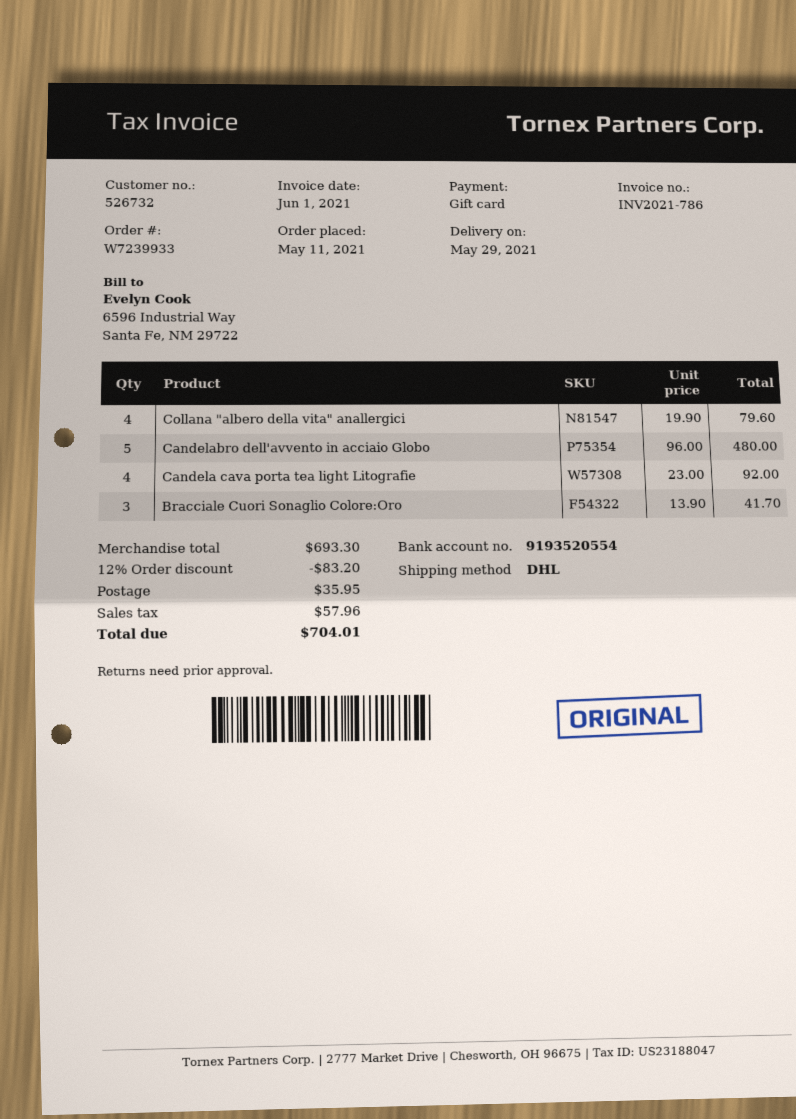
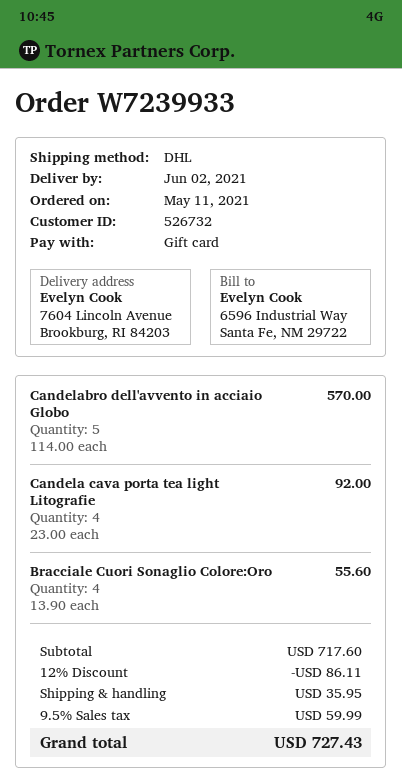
delivery date: 2021-05-29 -> 2021-06-02
Collana "albero della vita" anallergici: 4 x 19.90 = 79.60 -> none
Candelabro dell'avvento in acciaio Globo: 5 x 96.00 = 480.00 -> 5 x 114.00 = 570.00
Bracciale Cuori Sonaglio Colore:Oro: 3 x 13.90 = 41.70 -> 4 x 13.90 = 55.60
subtotal: 693.30 -> 717.60
discount: 12% = 83.20 -> 12% = 86.11
tax: 57.96 -> 59.99
total: 704.01 -> 727.43

